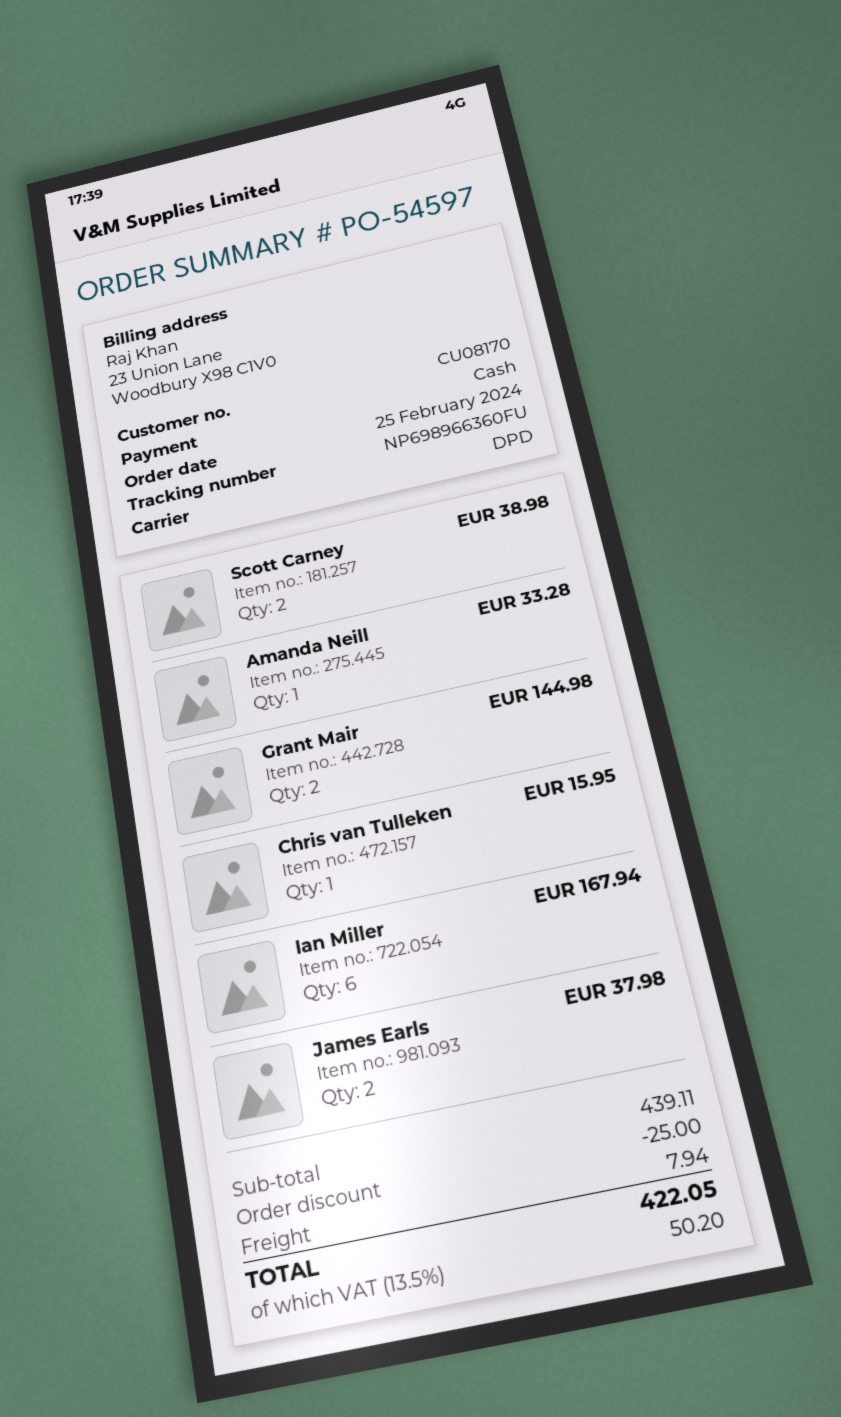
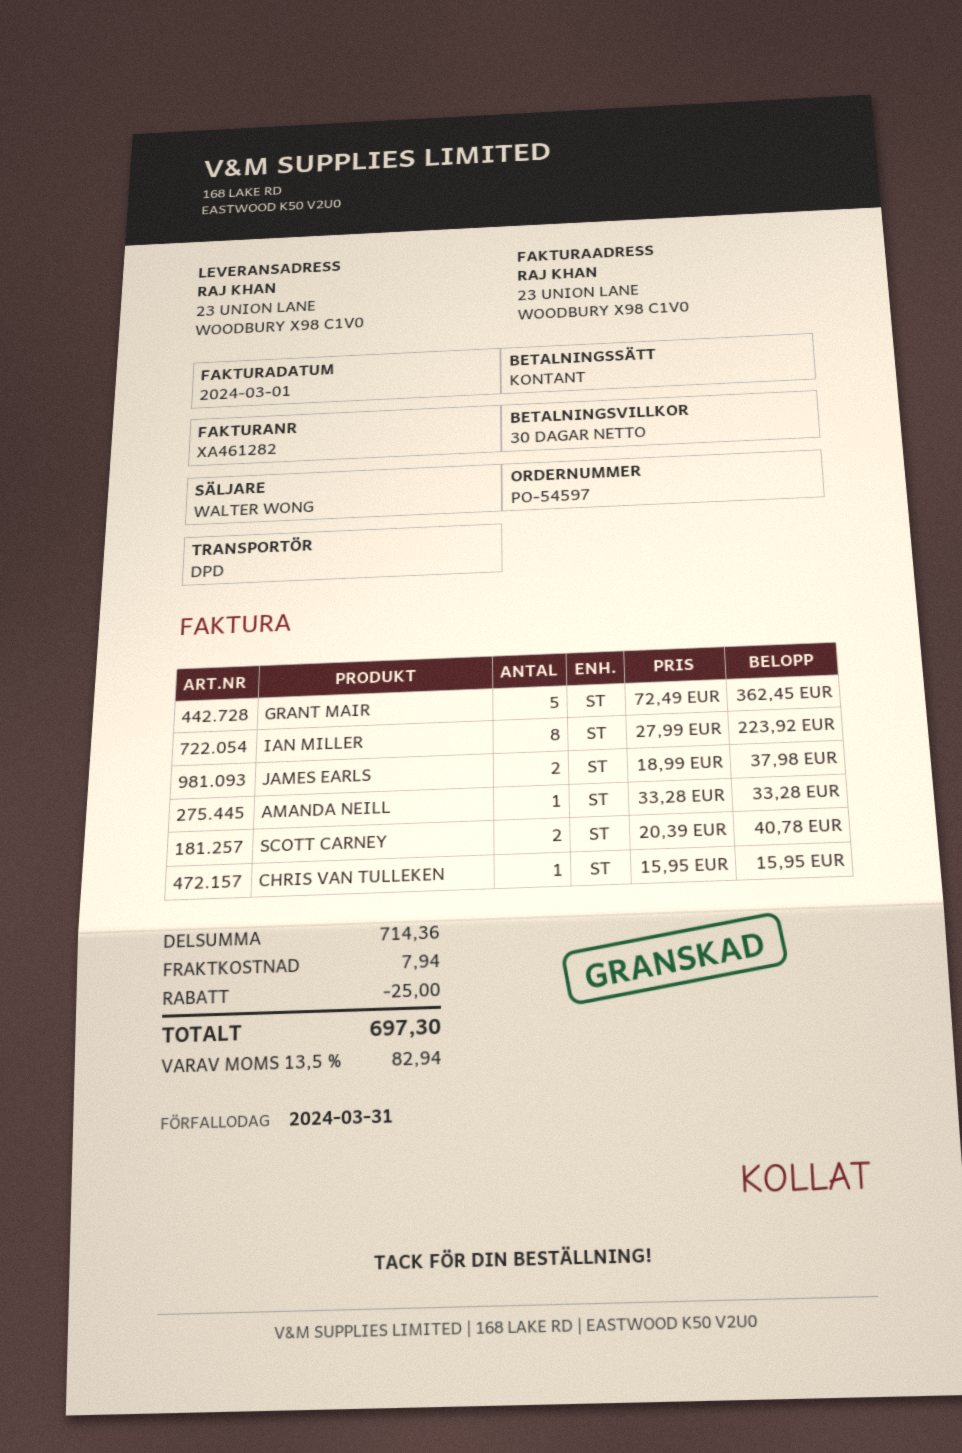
Scott Carney: 2 for 38.98 -> 2 for 40.78
Grant Mair: 2 for 144.98 -> 5 for 362.45
Ian Miller: 6 for 167.94 -> 8 for 223.92
subtotal: 439.11 -> 714.36
tax: 13.5% = 50.20 -> 13.5% = 82.94
total: 422.05 -> 697.30

